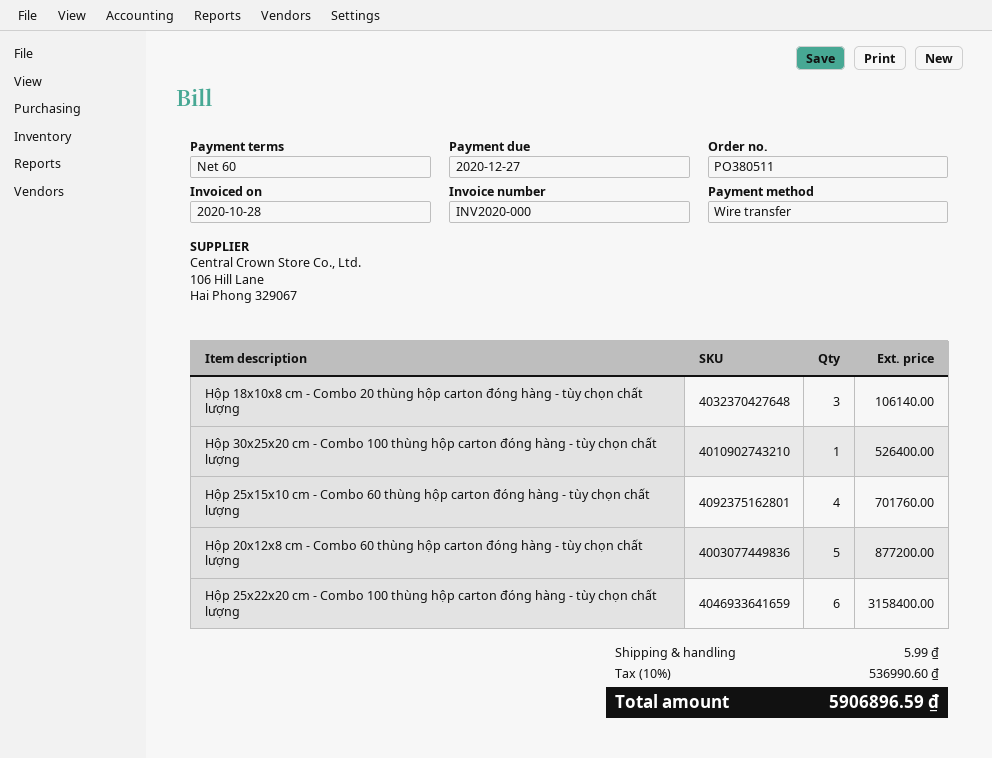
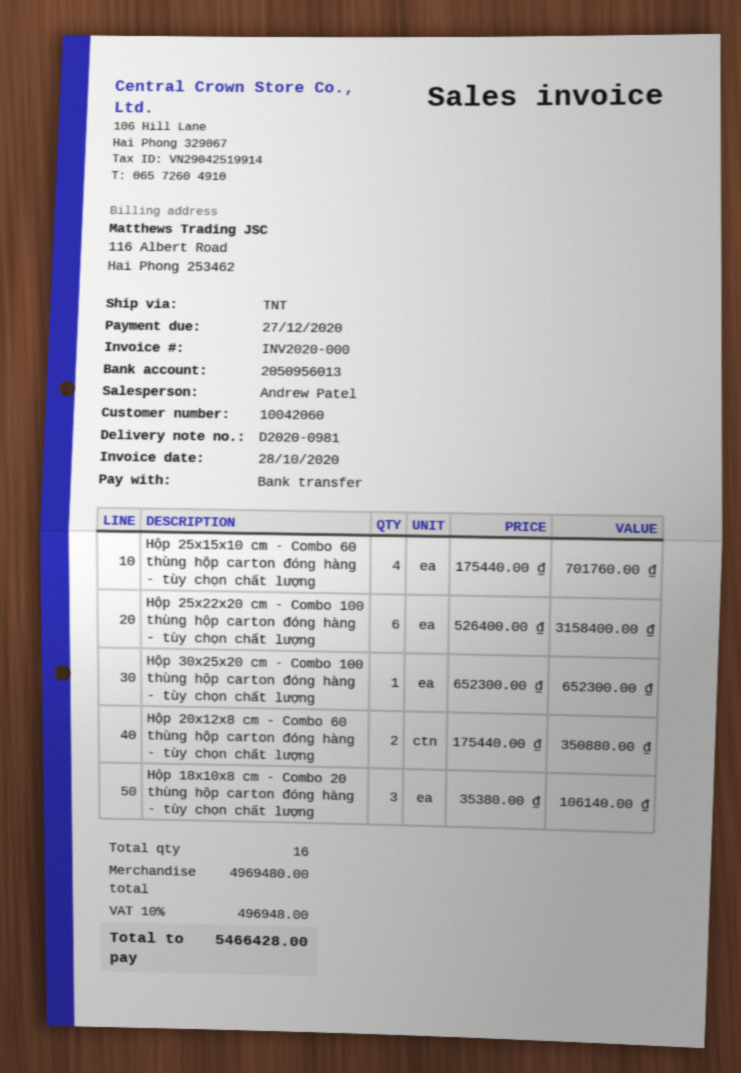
Hộp 30x25x20 cm - Combo 100 thùng hộp carton đóng hàng - tùy chọn chất lượng: 1 for 526400.00 -> 1 for 652300.00
Hộp 20x12x8 cm - Combo 60 thùng hộp carton đóng hàng - tùy chọn chất lượng: 5 for 877200.00 -> 2 for 350880.00
shipping: 5.99 -> none
tax: 10% = 536990.60 -> 10% = 496948.00
total: 5906896.59 -> 5466428.00

